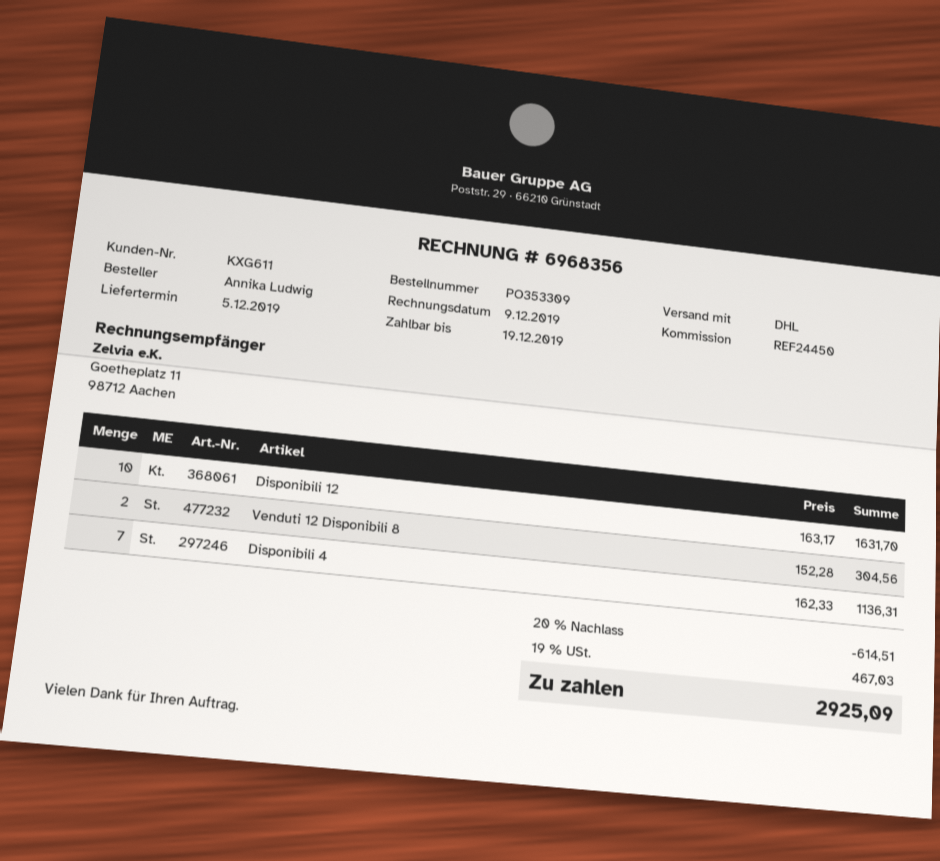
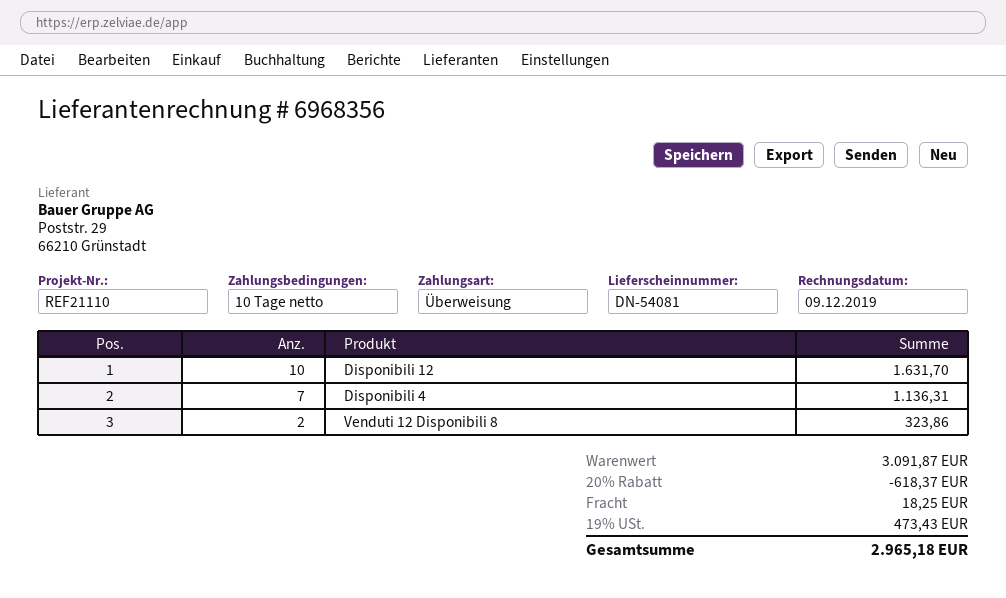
reference: REF24450 -> REF21110
Venduti 12 Disponibili 8: 2 for 304.56 -> 2 for 323.86
discount: 20% = 614.51 -> 20% = 618.37
shipping: none -> 18.25
tax: 19% = 467.03 -> 19% = 473.43
total: 2925.09 -> 2965.18

